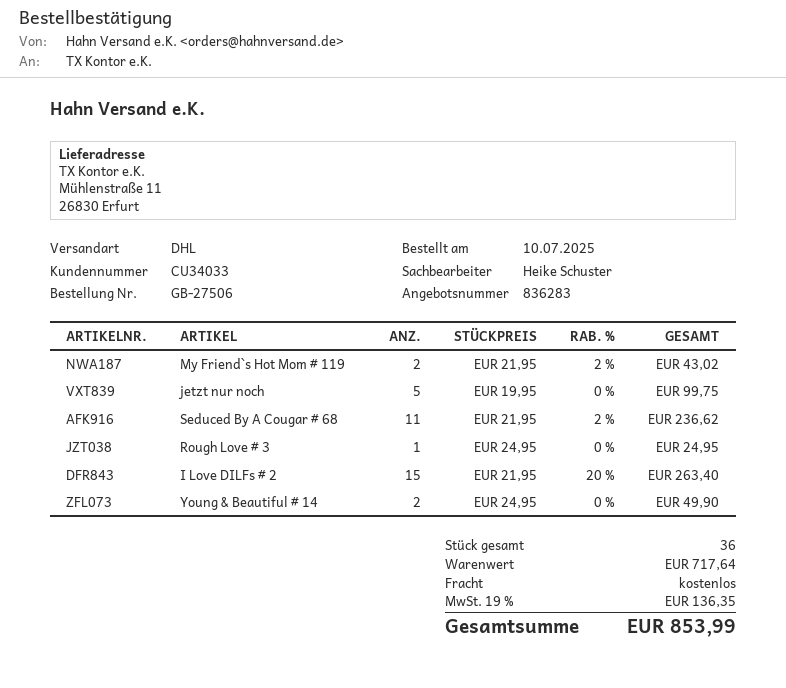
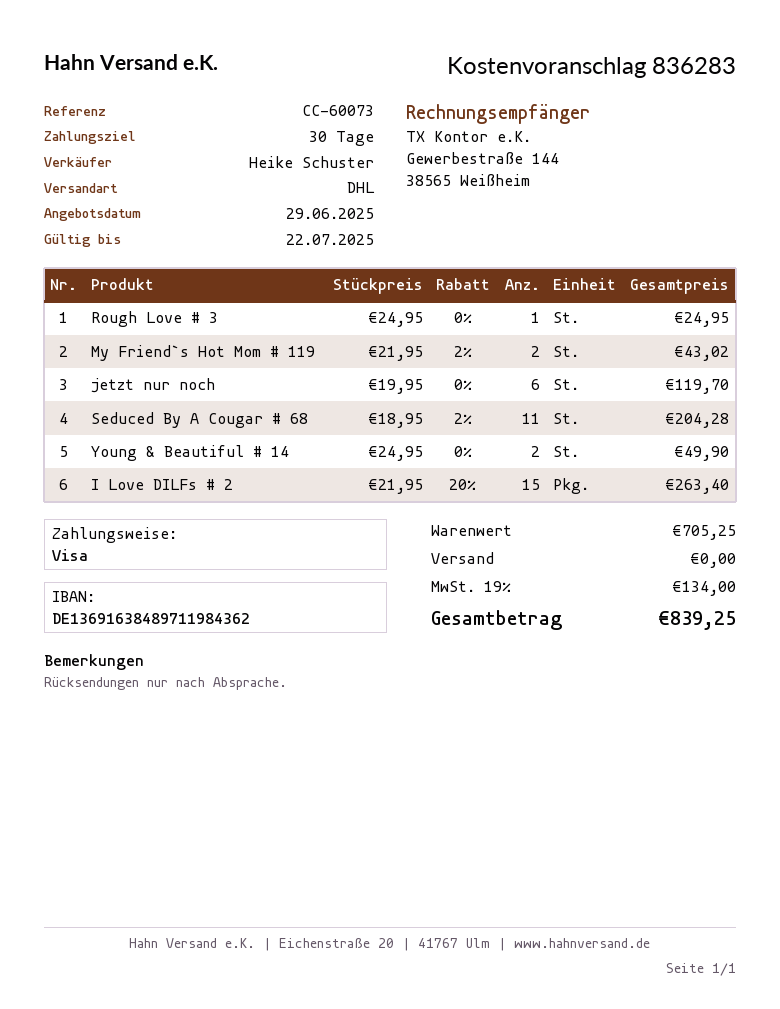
jetzt nur noch: 5 x 19.95 = 99.75 -> 6 x 19.95 = 119.70
Seduced By A Cougar # 68: 11 x 21.95 - 2% = 236.62 -> 11 x 18.95 - 2% = 204.28
subtotal: 717.64 -> 705.25
tax: 19% = 136.35 -> 19% = 134.00
total: 853.99 -> 839.25

